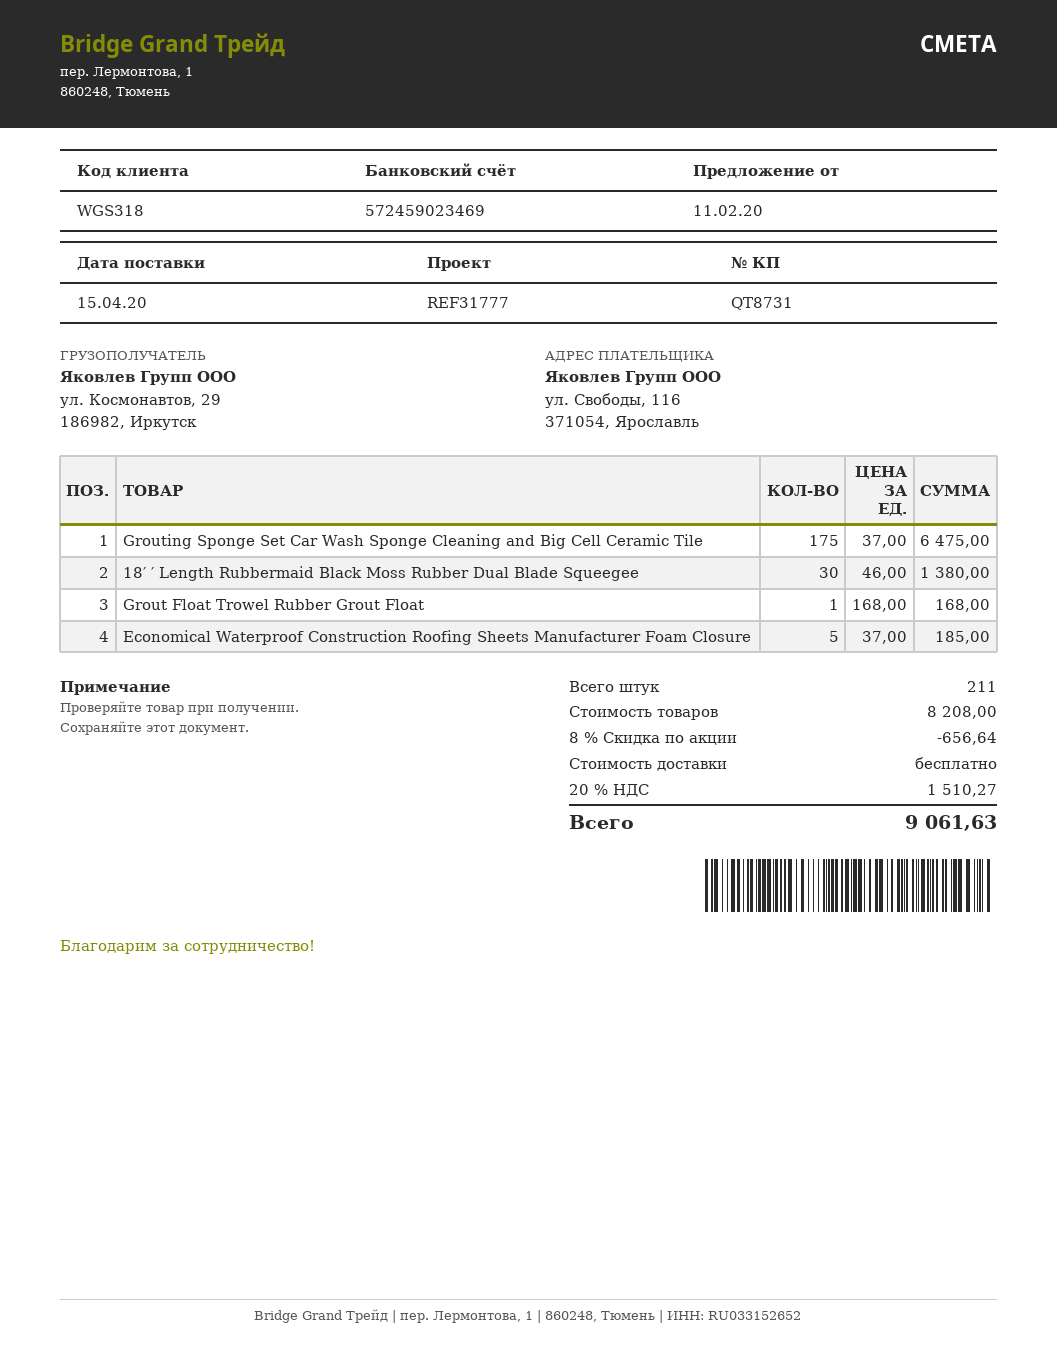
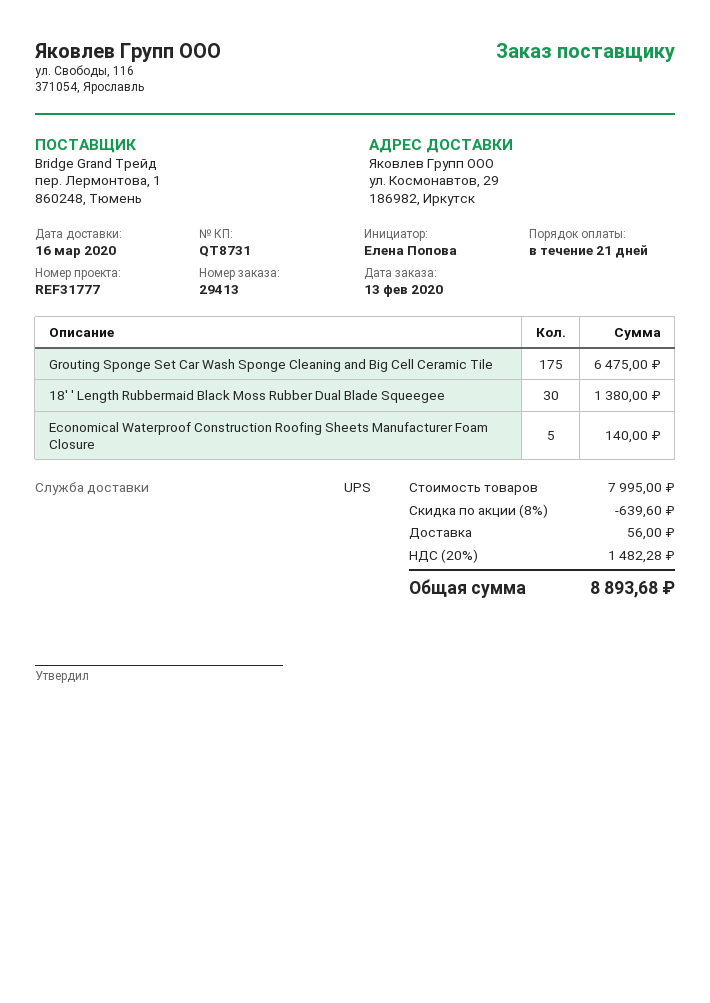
delivery date: 2020-04-15 -> 2020-03-16
Grout Float Trowel Rubber Grout Float: 1 for 168.00 -> none
Economical Waterproof Construction Roofing Sheets Manufacturer Foam Closure: 5 for 185.00 -> 5 for 140.00
subtotal: 8208.00 -> 7995.00
discount: 8% = 656.64 -> 8% = 639.60
shipping: 0.00 -> 56.00
tax: 20% = 1510.27 -> 20% = 1482.28
total: 9061.63 -> 8893.68

